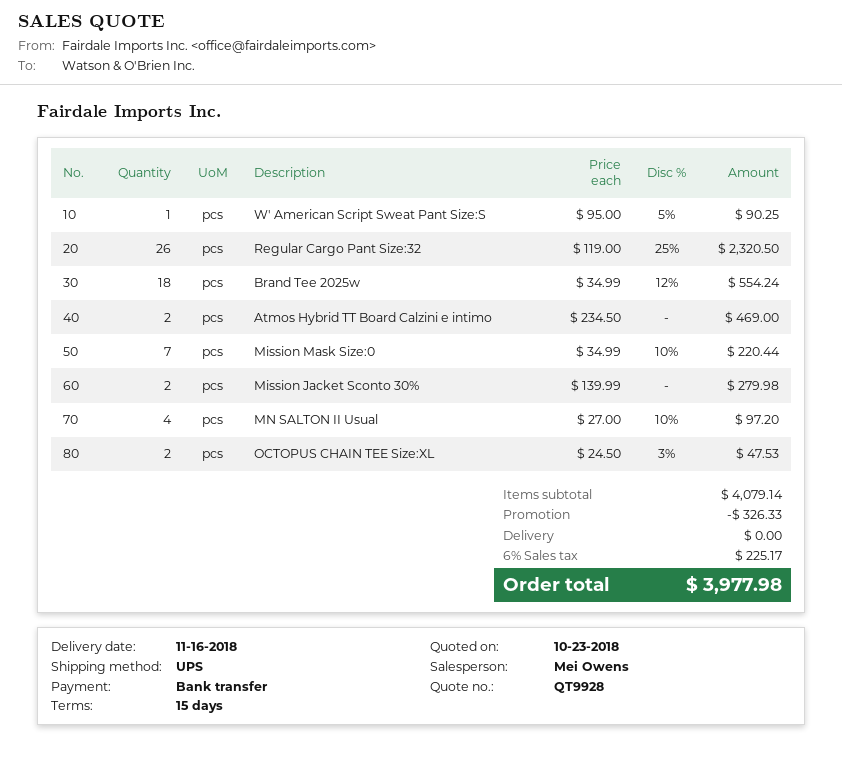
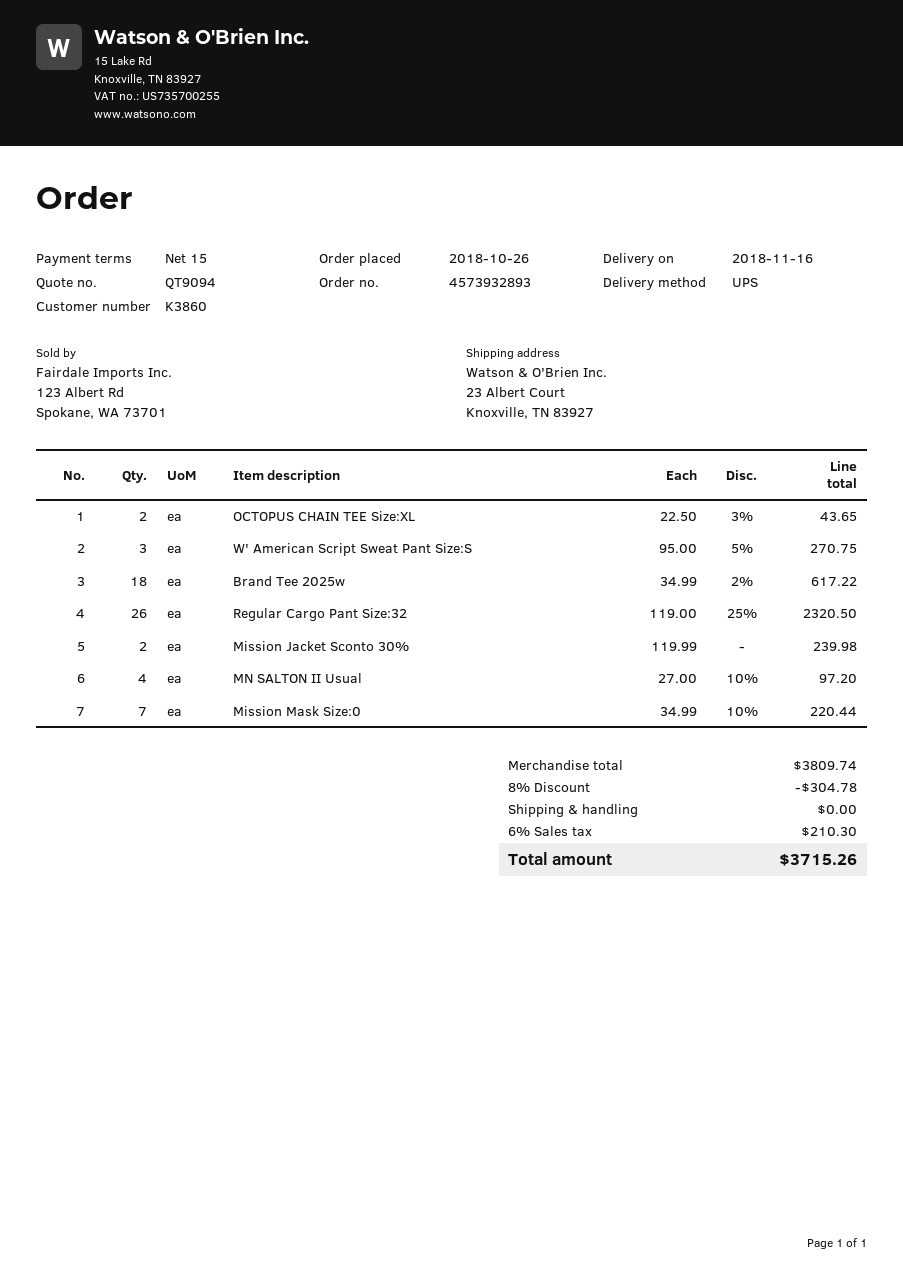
quote number: QT9928 -> QT9094
W' American Script Sweat Pant Size:S: 1 x 95.00 - 5% = 90.25 -> 3 x 95.00 - 5% = 270.75
Brand Tee 2025w: 18 x 34.99 - 12% = 554.24 -> 18 x 34.99 - 2% = 617.22
Atmos Hybrid TT Board Calzini e intimo: 2 x 234.50 = 469.00 -> none
Mission Jacket Sconto 30%: 2 x 139.99 = 279.98 -> 2 x 119.99 = 239.98
OCTOPUS CHAIN TEE Size:XL: 2 x 24.50 - 3% = 47.53 -> 2 x 22.50 - 3% = 43.65
subtotal: 4079.14 -> 3809.74
discount: 326.33 -> 304.78
tax: 6% = 225.17 -> 6% = 210.30
total: 3977.98 -> 3715.26

